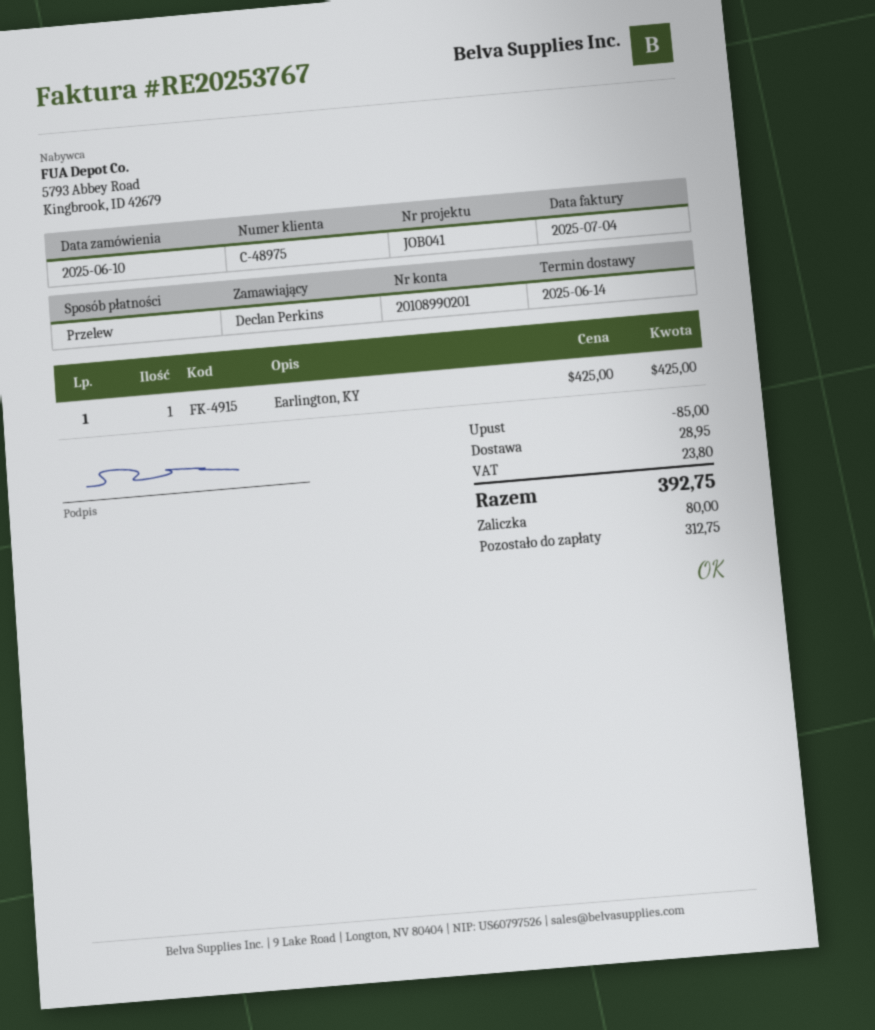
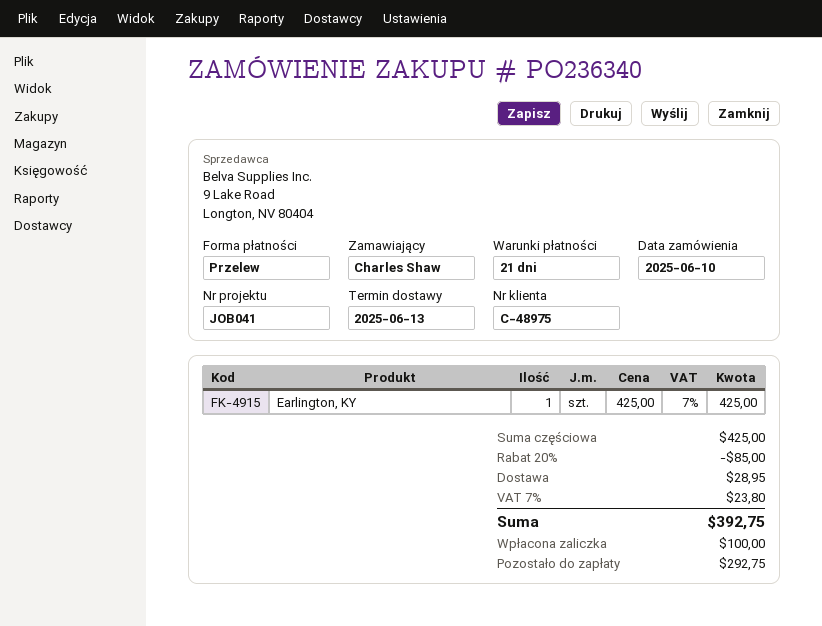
delivery date: 2025-06-14 -> 2025-06-13
ordered by: Declan Perkins -> Charles Shaw
deposit: 80.00 -> 100.00
balance: 312.75 -> 292.75

